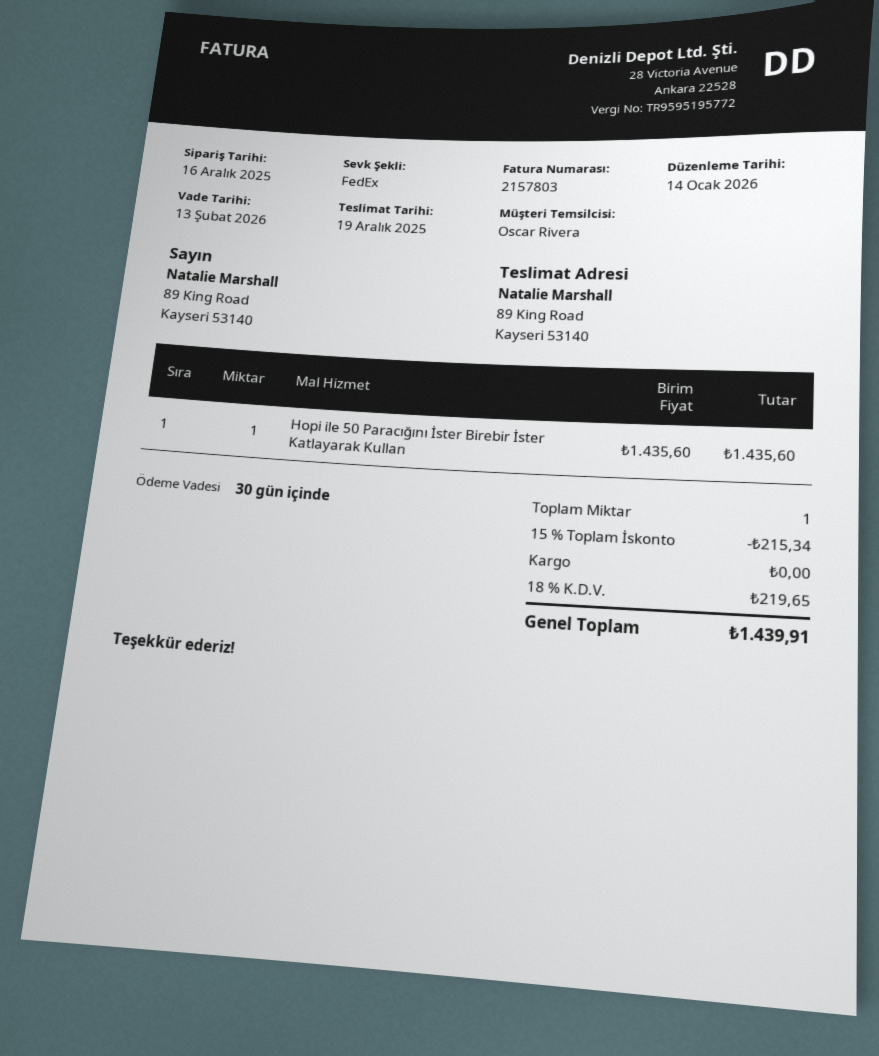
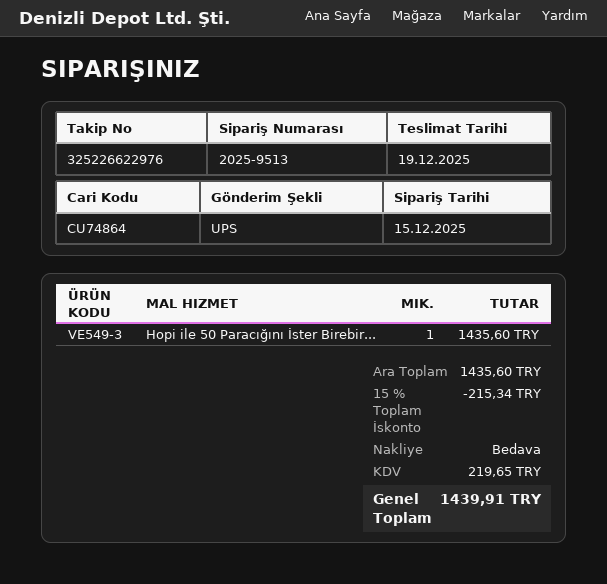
order date: 2025-12-16 -> 2025-12-15
shipping method: FedEx -> UPS

